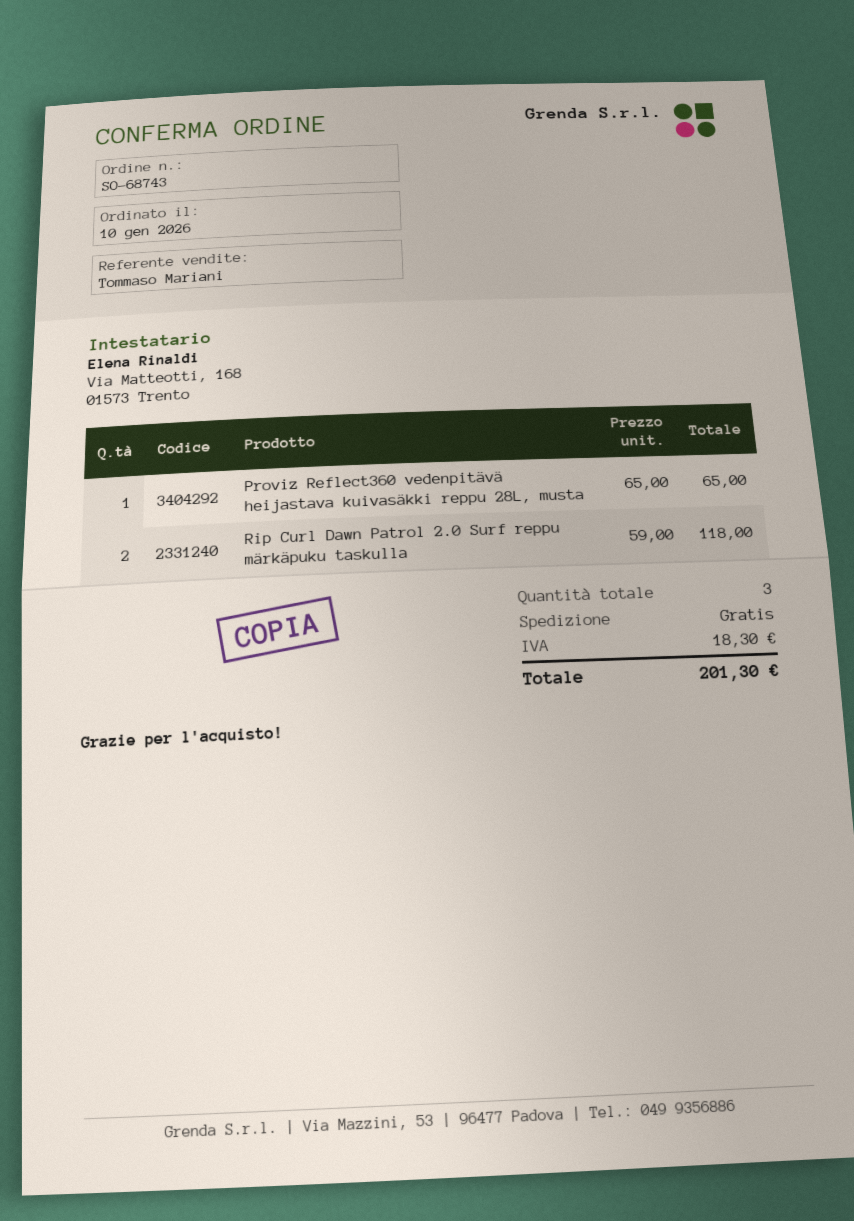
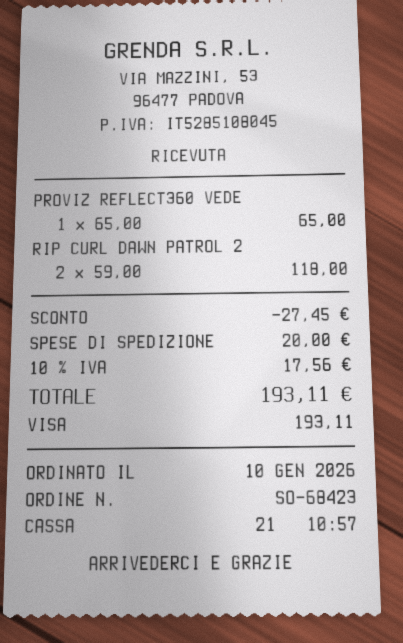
order number: SO-68743 -> SO-68423
discount: none -> 27.45
shipping: 0.00 -> 20.00
tax: 18.30 -> 17.56
total: 201.30 -> 193.11

